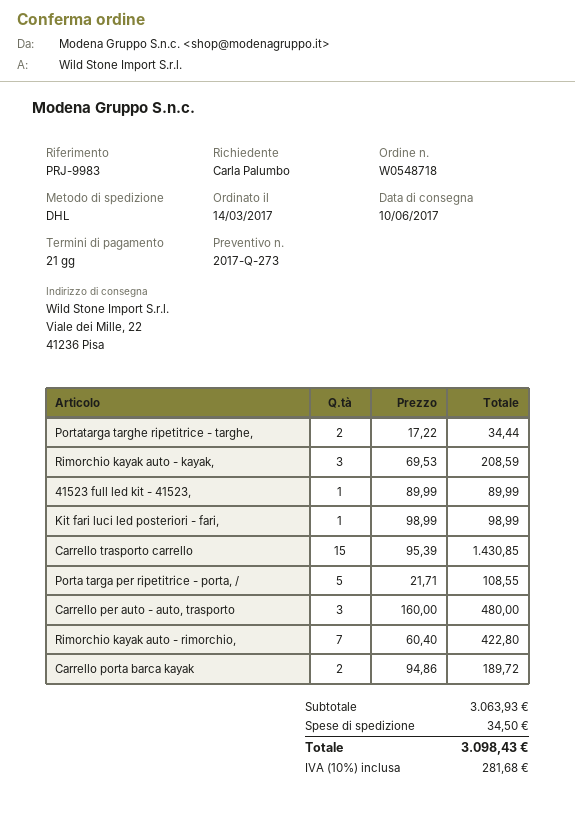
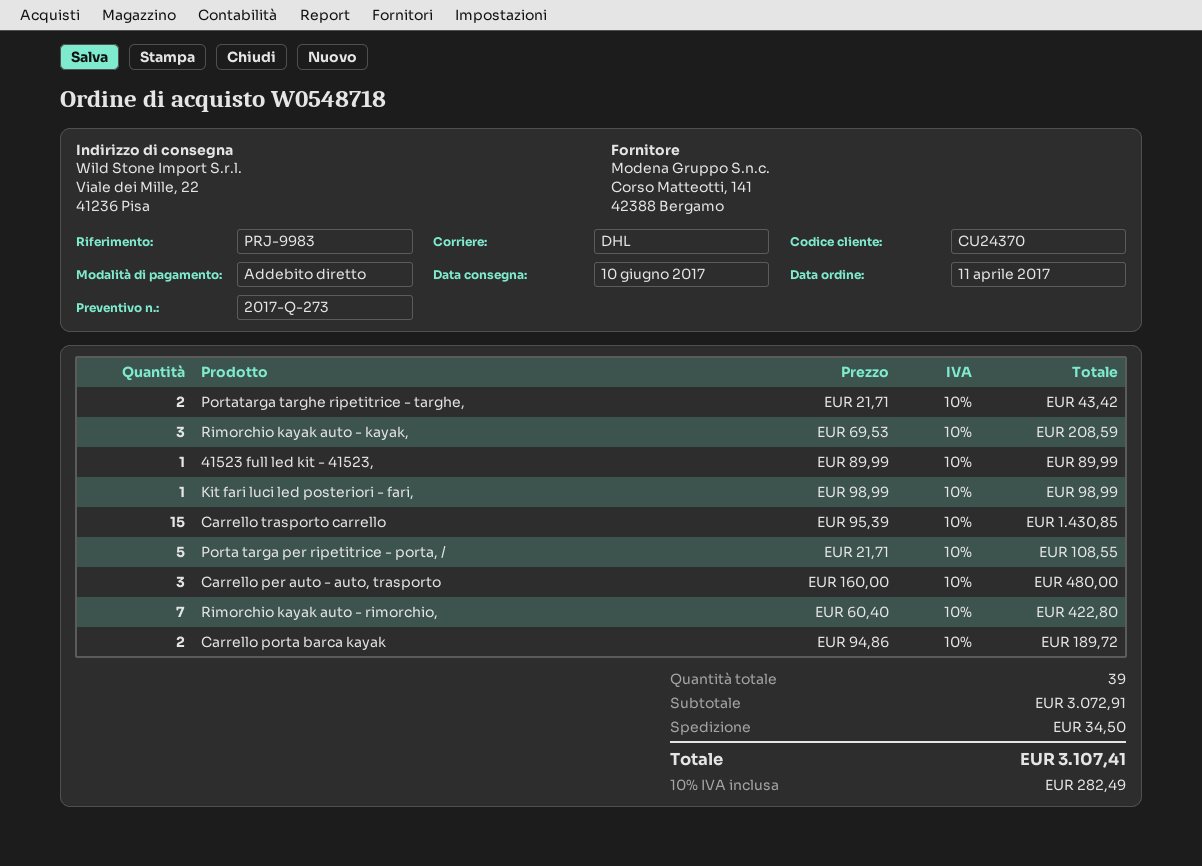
order date: 2017-03-14 -> 2017-04-11
Portatarga targhe ripetitrice - targhe,: 2 x 17.22 = 34.44 -> 2 x 21.71 = 43.42
subtotal: 3063.93 -> 3072.91
tax: 10% = 281.68 -> 10% = 282.49
total: 3098.43 -> 3107.41

